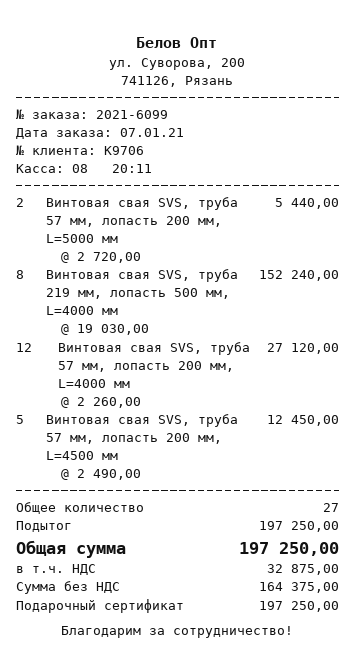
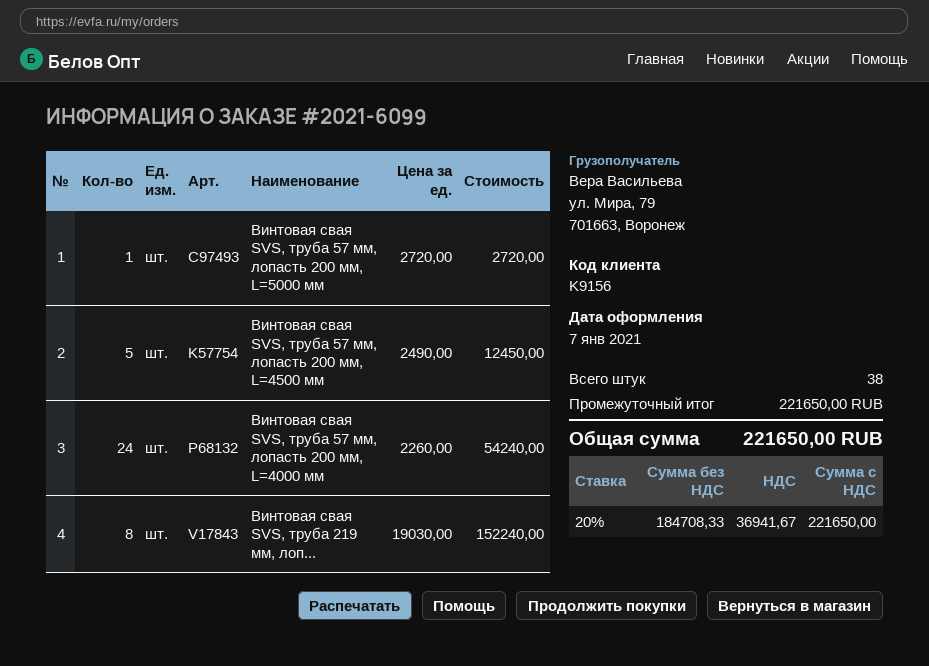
customer number: K9706 -> K9156
Винтовая свая SVS, труба 57 мм, лопасть 200 мм, L=5000 мм: 2 x 2720.00 = 5440.00 -> 1 x 2720.00 = 2720.00
Винтовая свая SVS, труба 57 мм, лопасть 200 мм, L=4000 мм: 12 x 2260.00 = 27120.00 -> 24 x 2260.00 = 54240.00
total quantity: 27 -> 38
subtotal: 197250.00 -> 221650.00
net: 164375.00 -> 184708.33
tax: 32875.00 -> 36941.67
total: 197250.00 -> 221650.00

